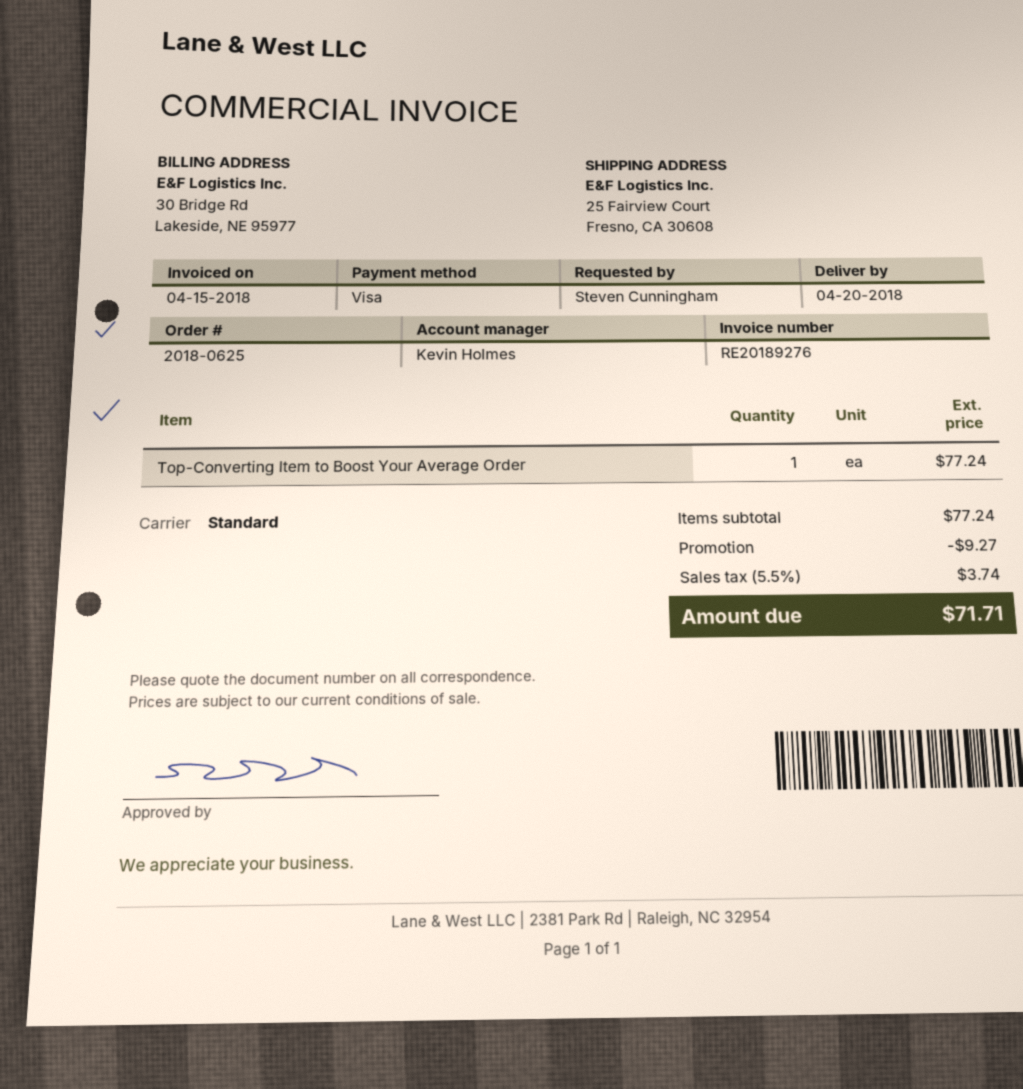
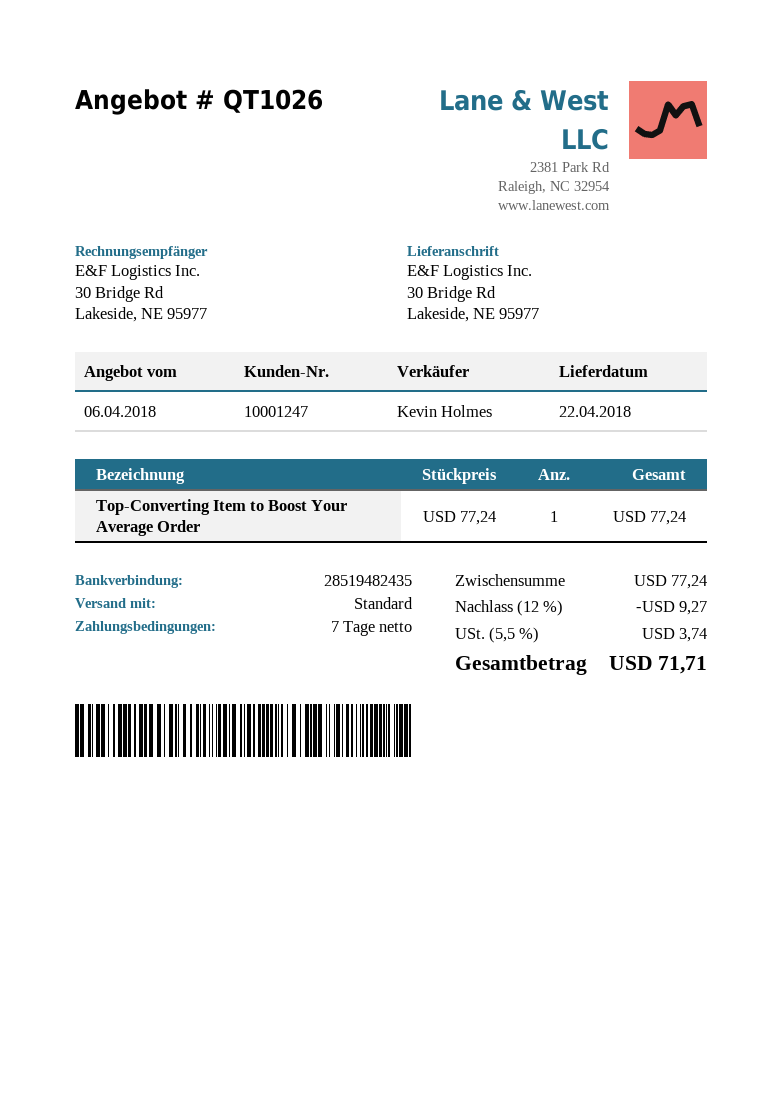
delivery date: 2018-04-20 -> 2018-04-22
ship to: 25 Fairview Court, Fresno, CA 30608 -> 30 Bridge Rd, Lakeside, NE 95977

